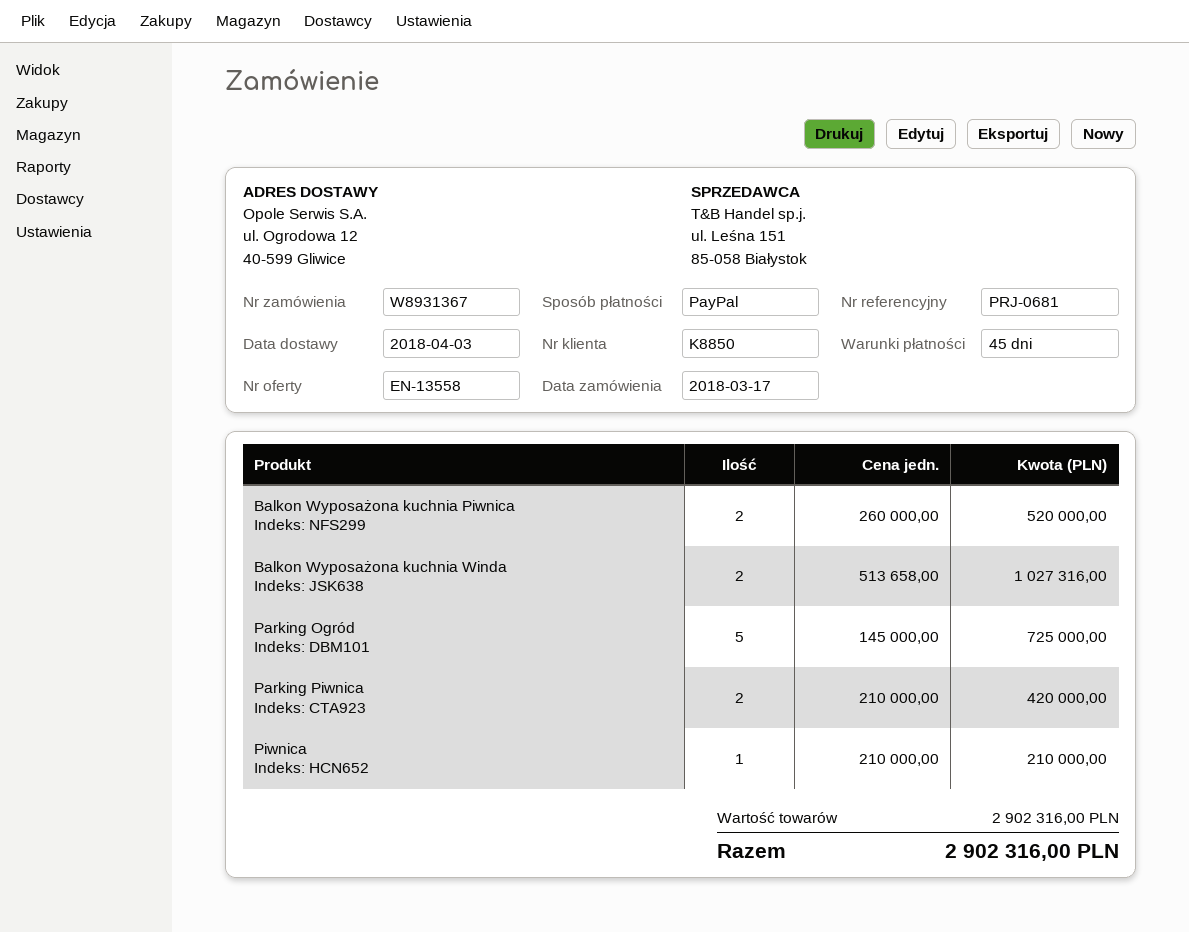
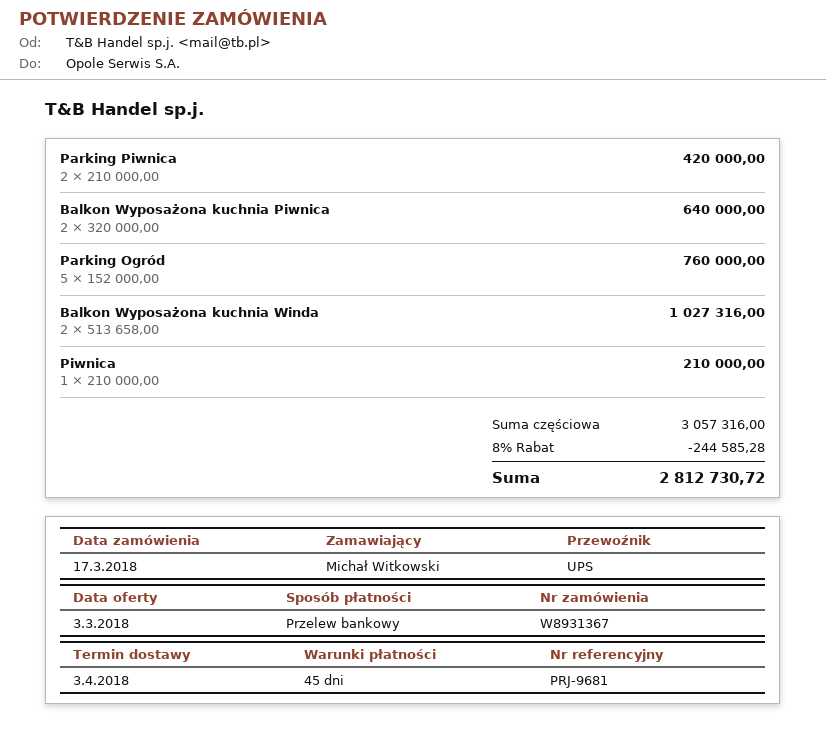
reference: PRJ-0681 -> PRJ-9681
payment method: PayPal -> bank transfer
Balkon Wyposażona kuchnia Piwnica: 2 x 260000.00 = 520000.00 -> 2 x 320000.00 = 640000.00
Parking Ogród: 5 x 145000.00 = 725000.00 -> 5 x 152000.00 = 760000.00
subtotal: 2902316.00 -> 3057316.00
discount: none -> 8% = 244585.28
total: 2902316.00 -> 2812730.72

